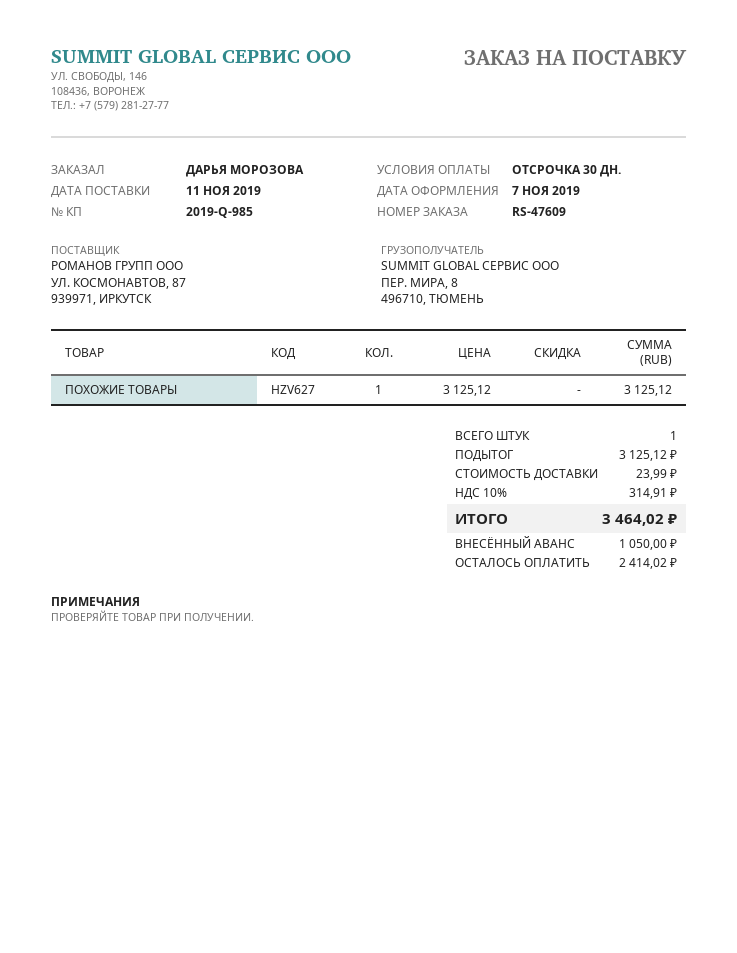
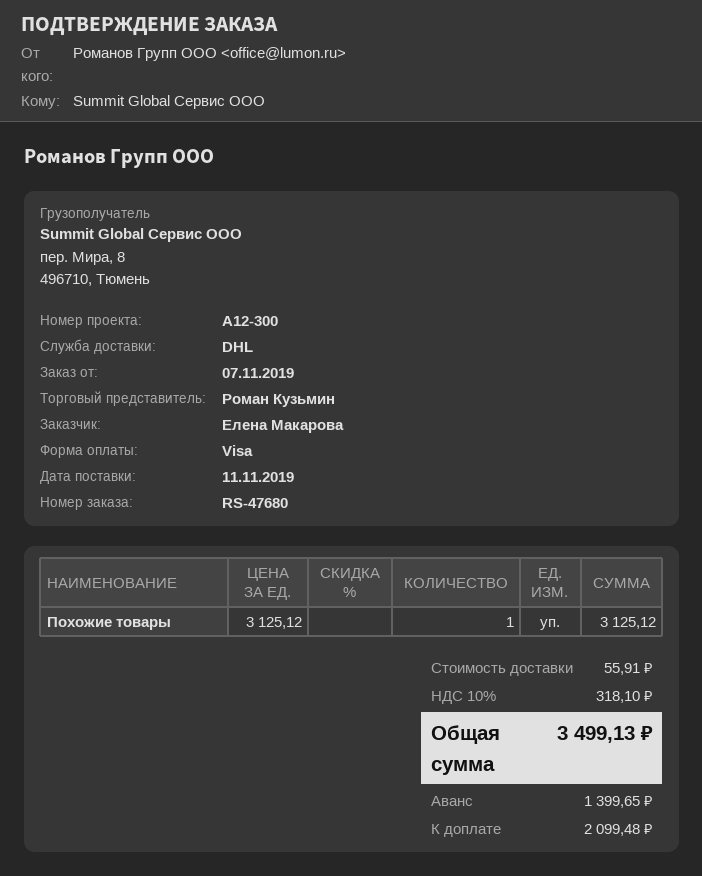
order number: RS-47609 -> RS-47680
ordered by: ДАРЬЯ МОРОЗОВА -> Елена Макарова
shipping: 23.99 -> 55.91
tax: 10% = 314.91 -> 10% = 318.10
total: 3464.02 -> 3499.13
deposit: 1050.00 -> 1399.65
balance: 2414.02 -> 2099.48

